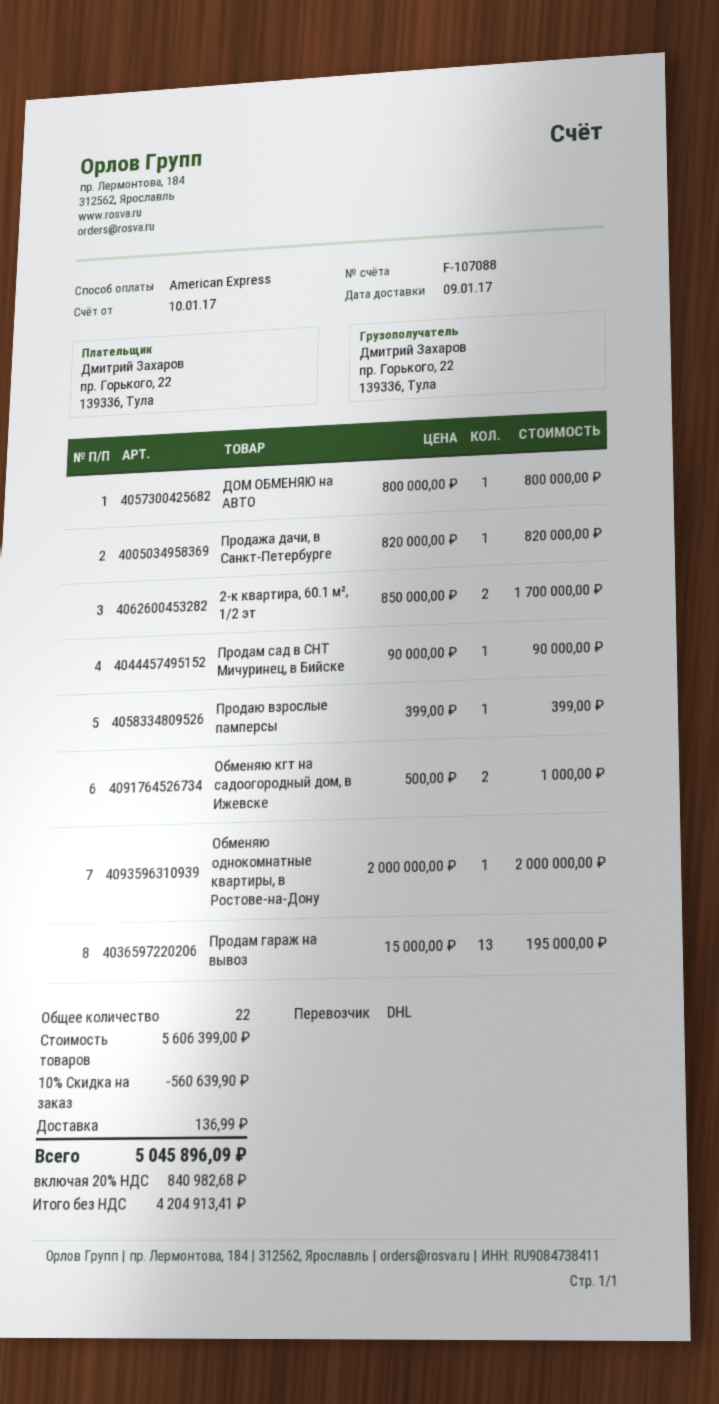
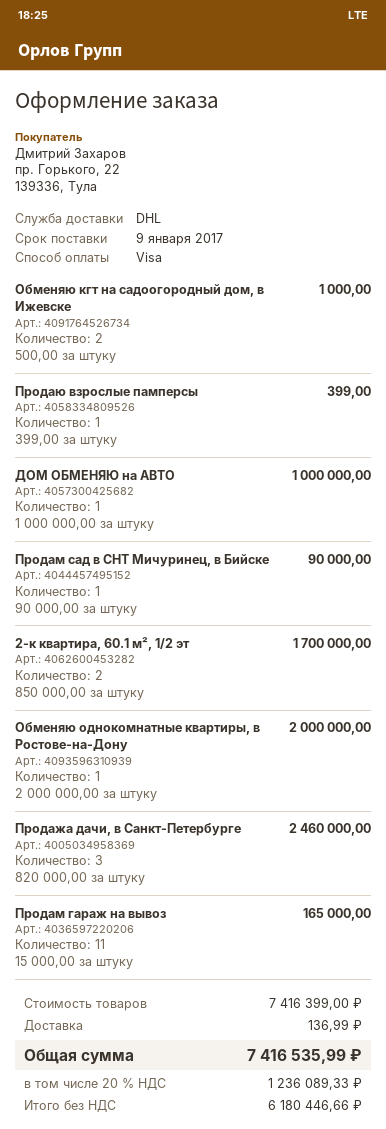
payment method: American Express -> Visa
ДОМ ОБМЕНЯЮ на АВТО: 1 x 800000.00 = 800000.00 -> 1 x 1000000.00 = 1000000.00
Продажа дачи, в Санкт-Петербурге: 1 x 820000.00 = 820000.00 -> 3 x 820000.00 = 2460000.00
Продам гараж на вывоз: 13 x 15000.00 = 195000.00 -> 11 x 15000.00 = 165000.00
subtotal: 5606399.00 -> 7416399.00
discount: 10% = 560639.90 -> none
net: 4204913.41 -> 6180446.66
tax: 20% = 840982.68 -> 20% = 1236089.33
total: 5045896.09 -> 7416535.99

